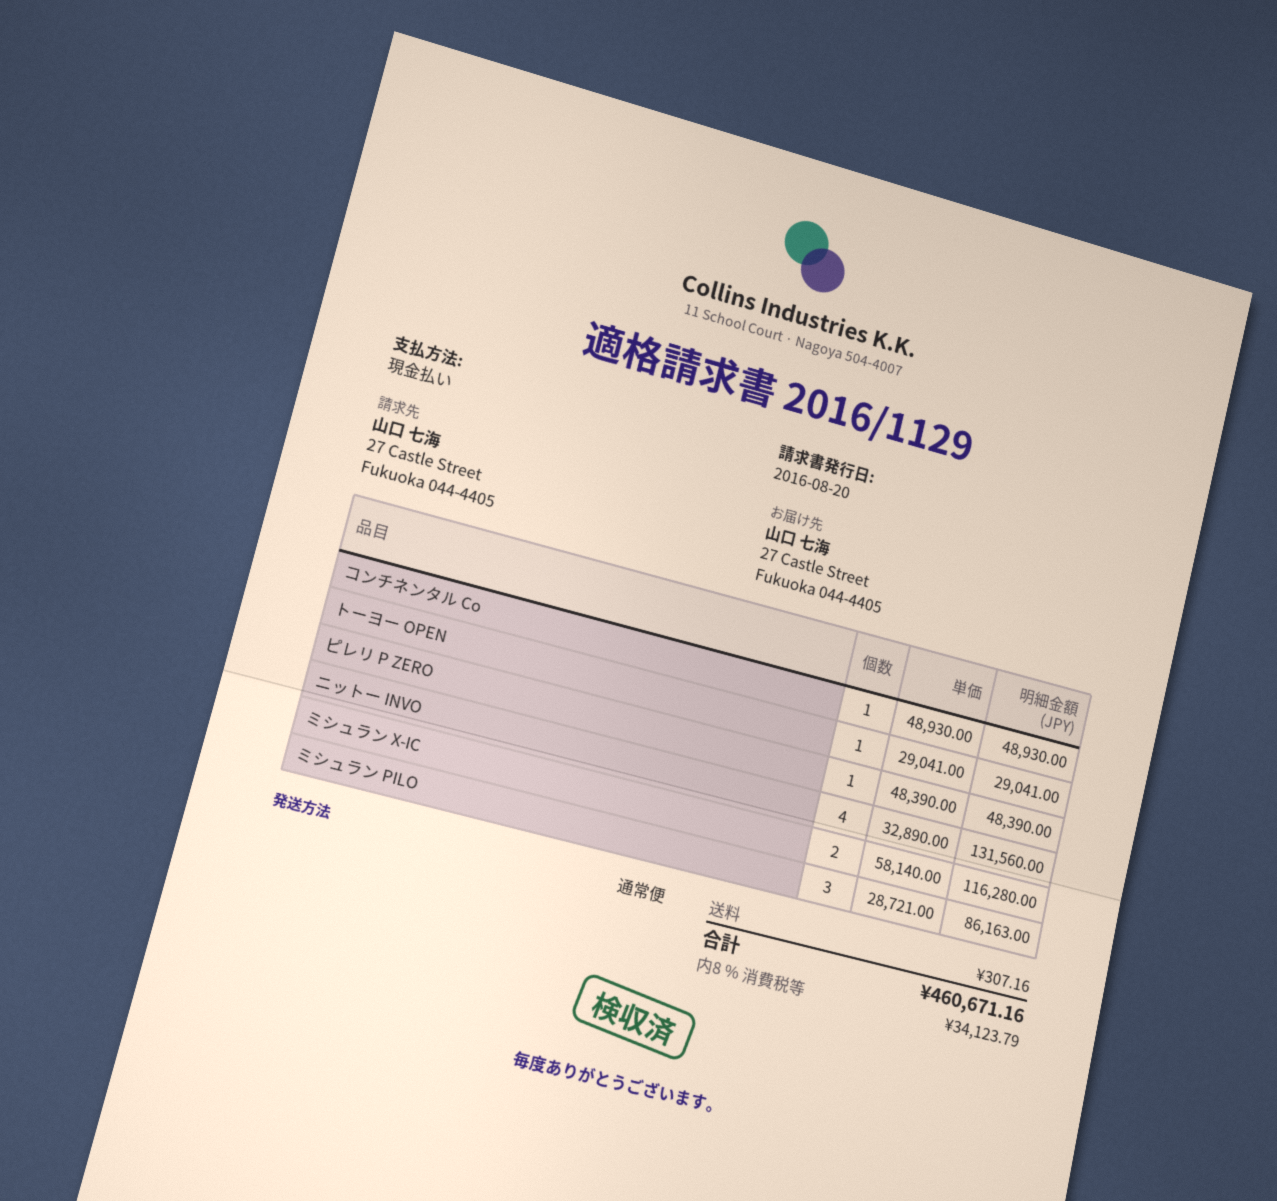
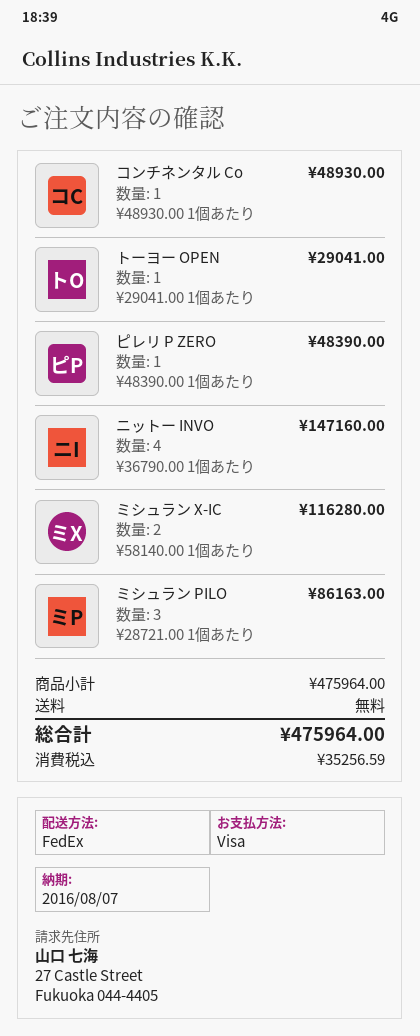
payment method: cash -> Visa
shipping method: standard -> FedEx
ニットー INVO: 4 x 32890.00 = 131560.00 -> 4 x 36790.00 = 147160.00
shipping: 307.16 -> 0.00
tax: 34123.79 -> 35256.59
total: 460671.16 -> 475964.00

